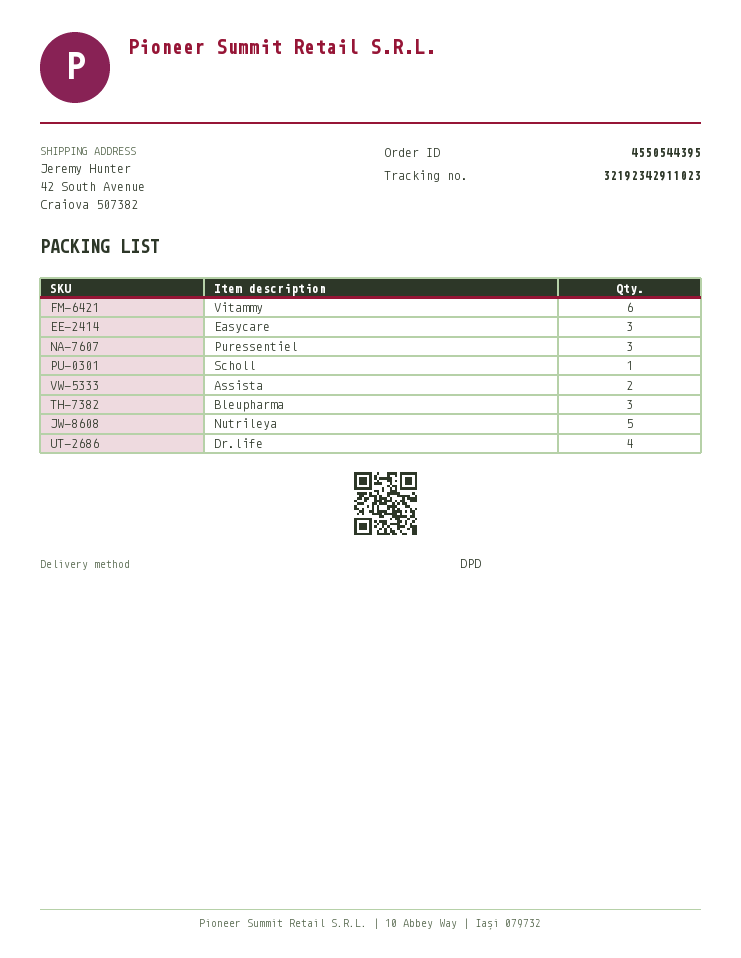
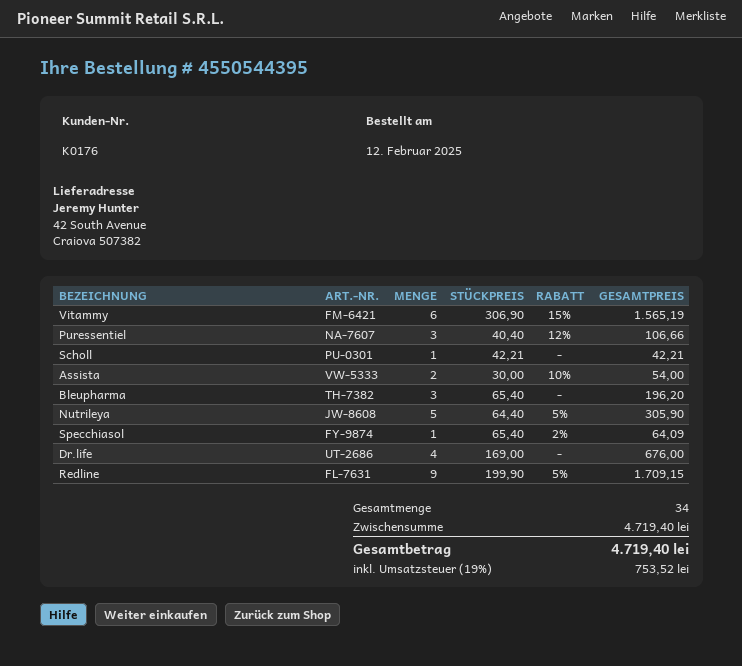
Easycare: 3 -> none
Specchiasol: none -> 1
Redline: none -> 9

